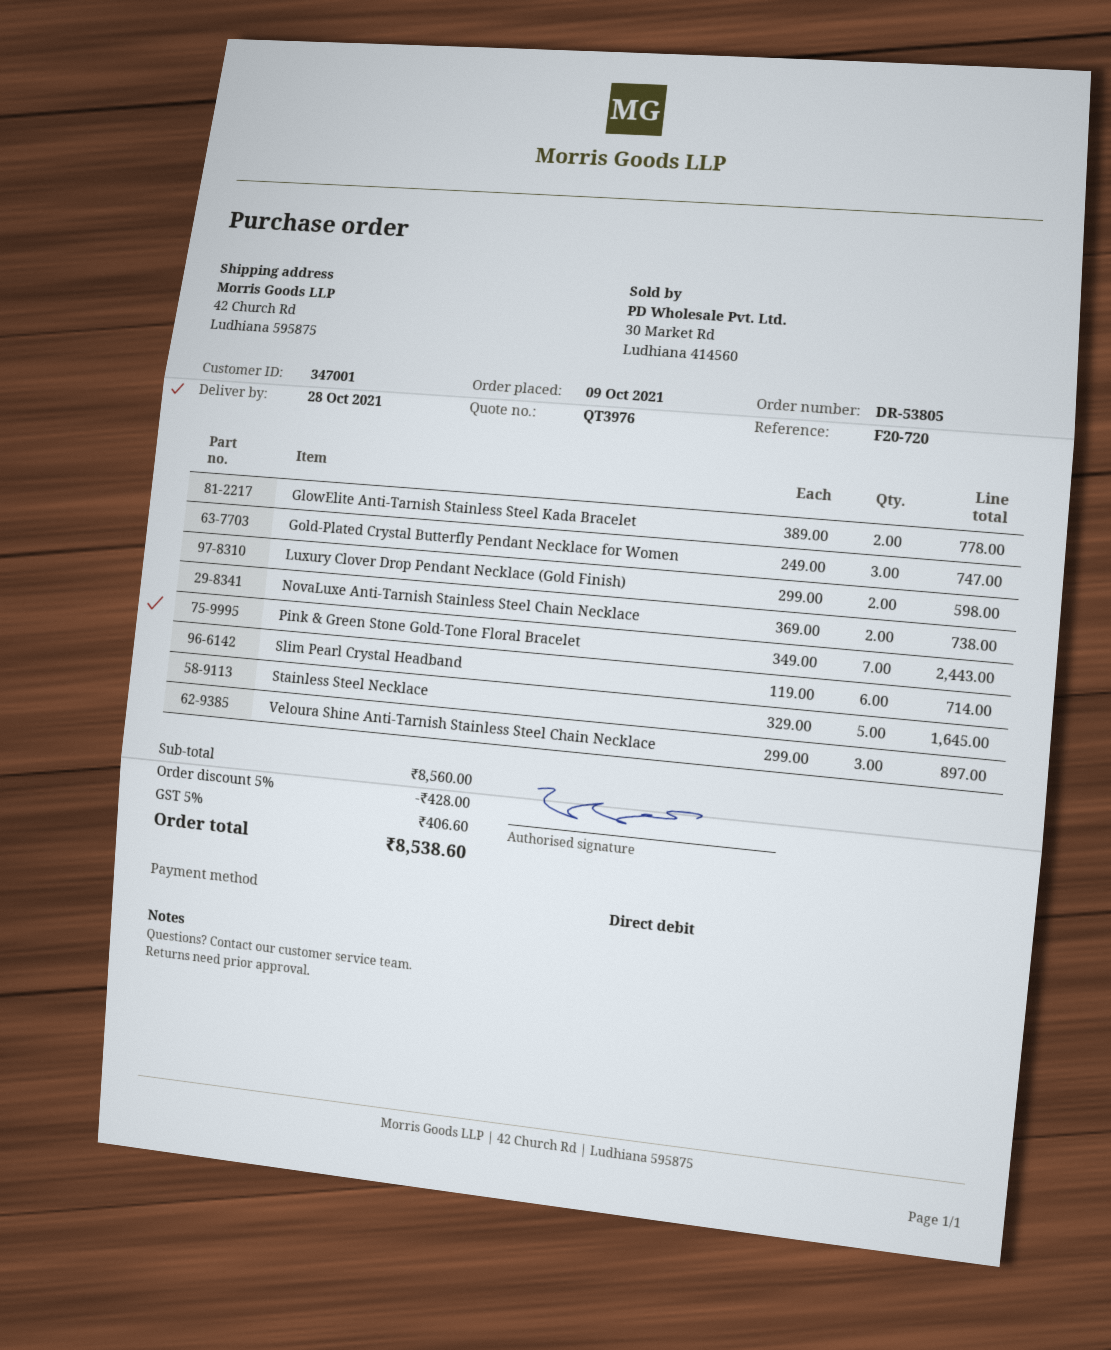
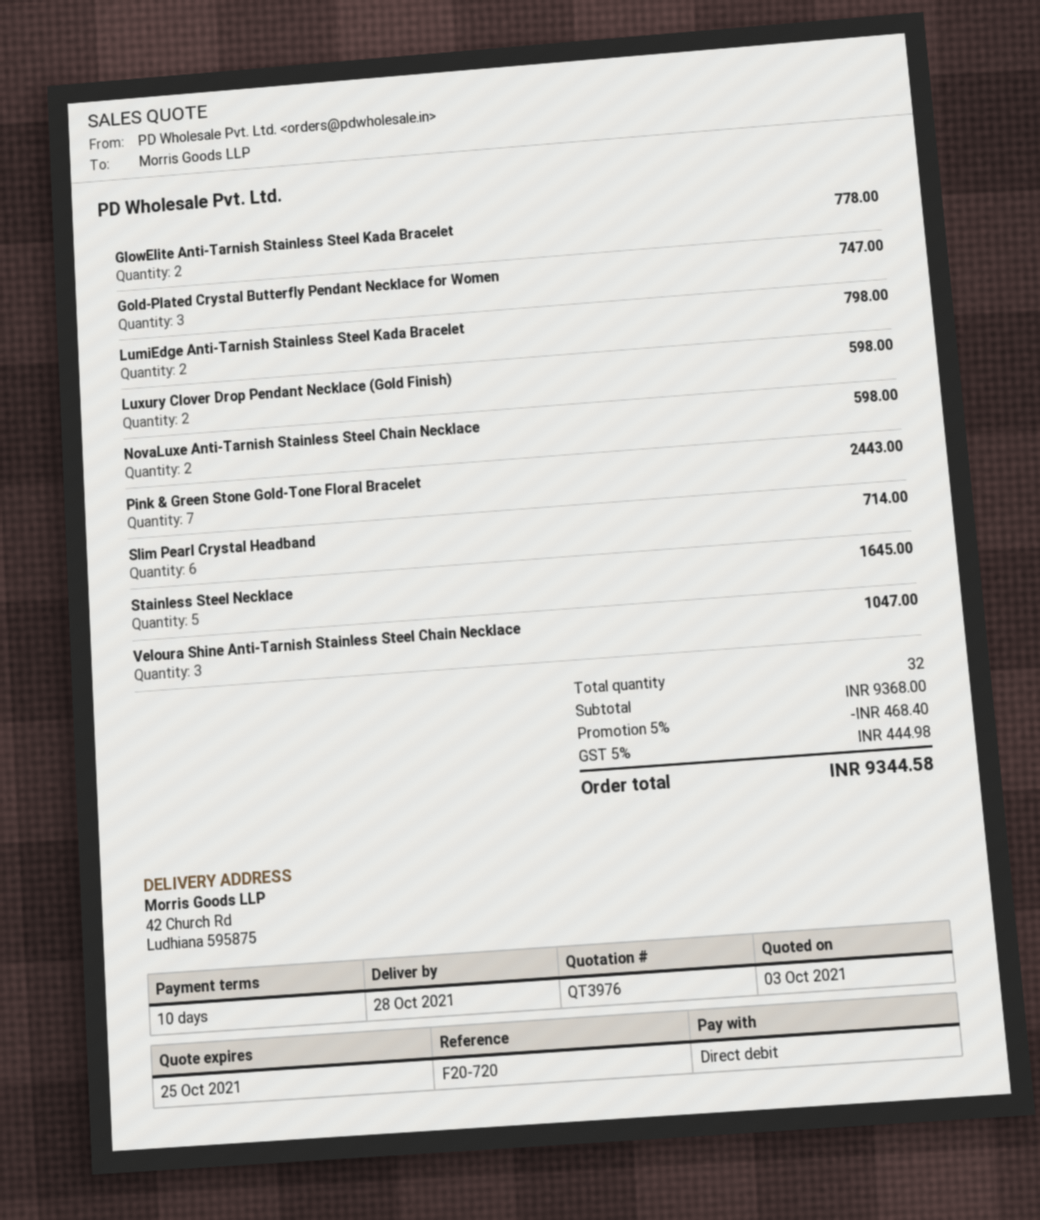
NovaLuxe Anti-Tarnish Stainless Steel Chain Necklace: 2 for 738.00 -> 2 for 598.00
Veloura Shine Anti-Tarnish Stainless Steel Chain Necklace: 3 for 897.00 -> 3 for 1047.00
LumiEdge Anti-Tarnish Stainless Steel Kada Bracelet: none -> 2 for 798.00
subtotal: 8560.00 -> 9368.00
discount: 5% = 428.00 -> 5% = 468.40
tax: 5% = 406.60 -> 5% = 444.98
total: 8538.60 -> 9344.58

